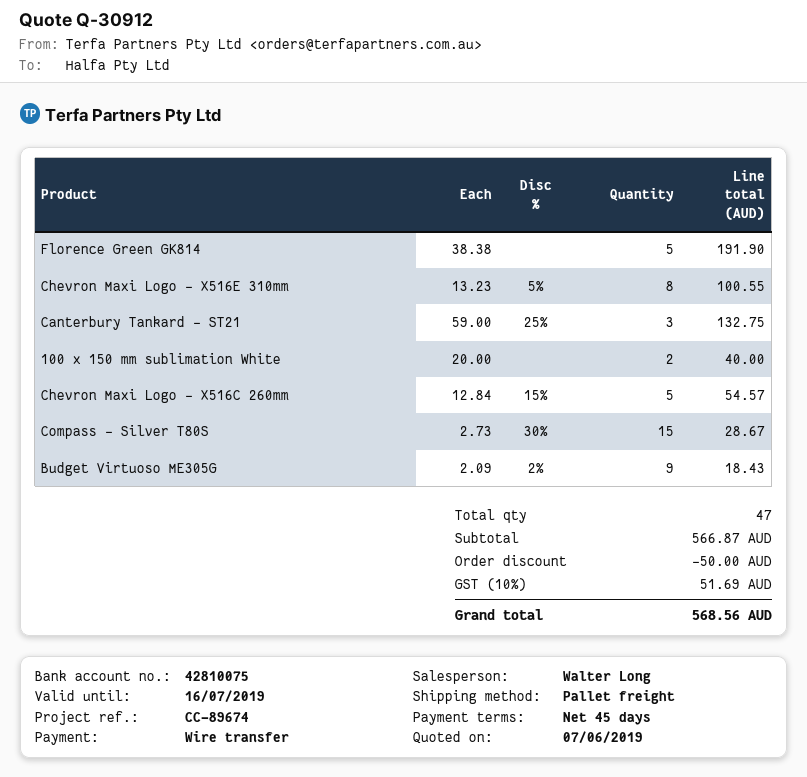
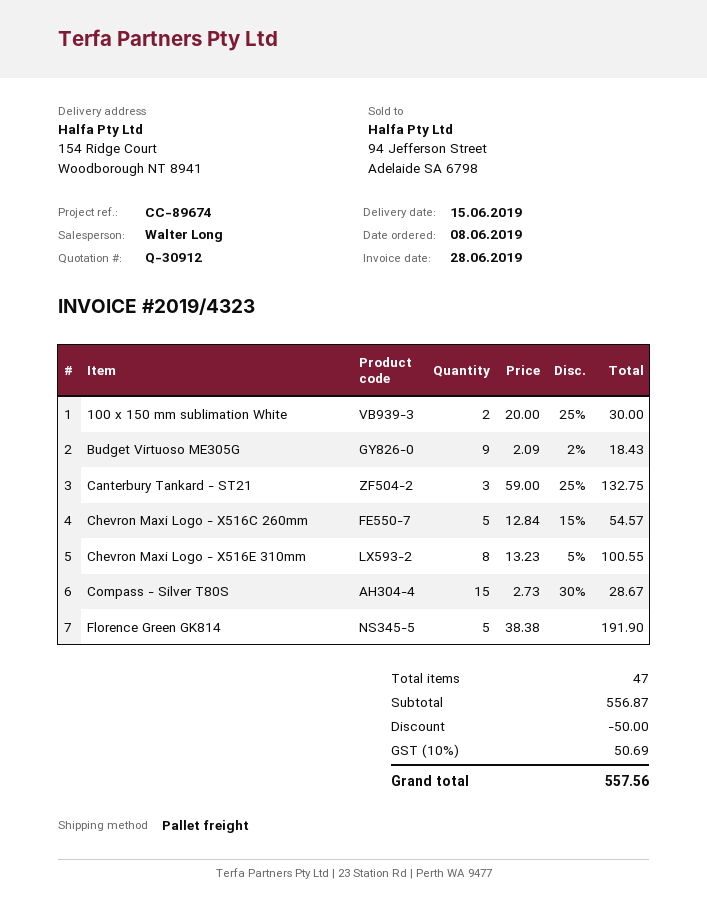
100 x 150 mm sublimation White: 2 x 20.00 = 40.00 -> 2 x 20.00 - 25% = 30.00
subtotal: 566.87 -> 556.87
tax: 10% = 51.69 -> 10% = 50.69
total: 568.56 -> 557.56

